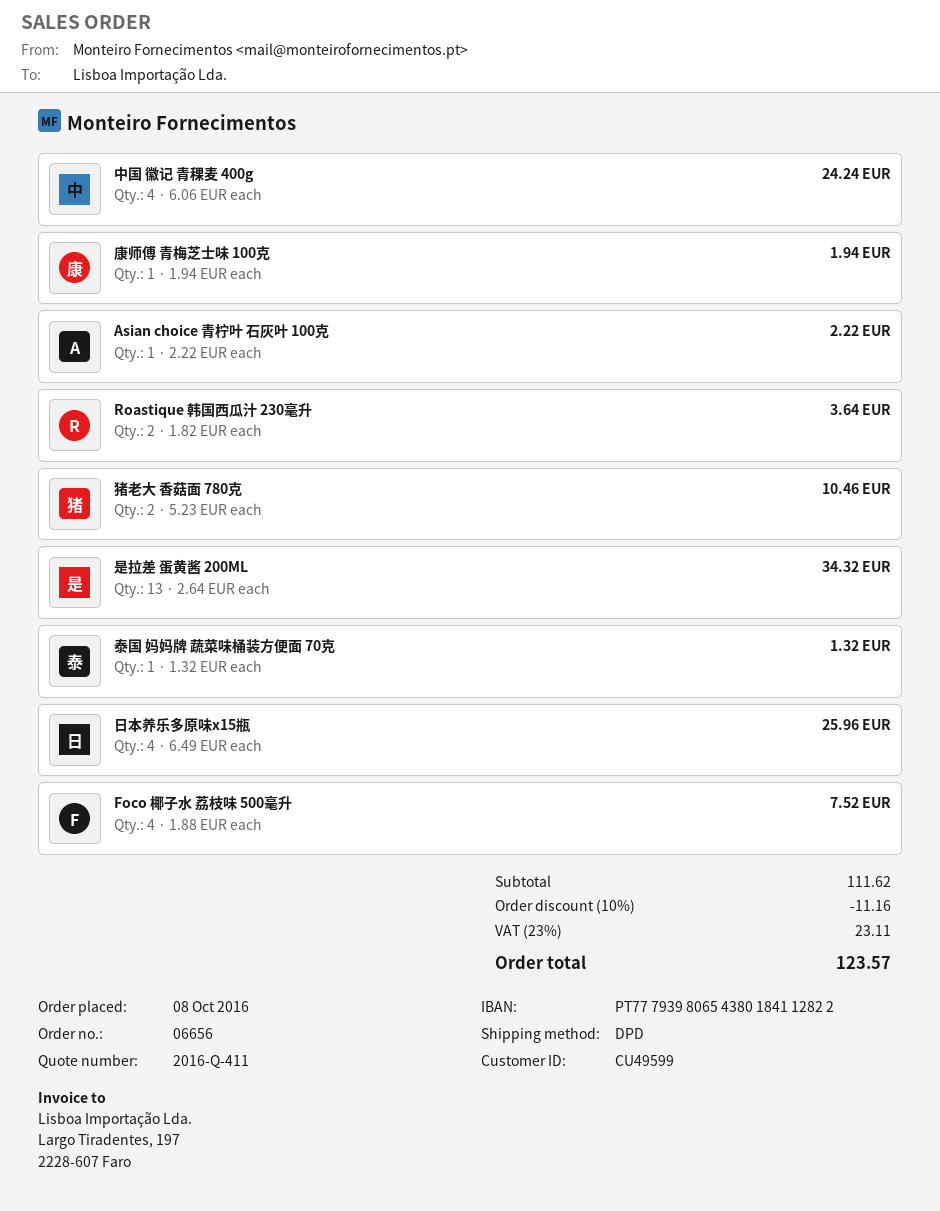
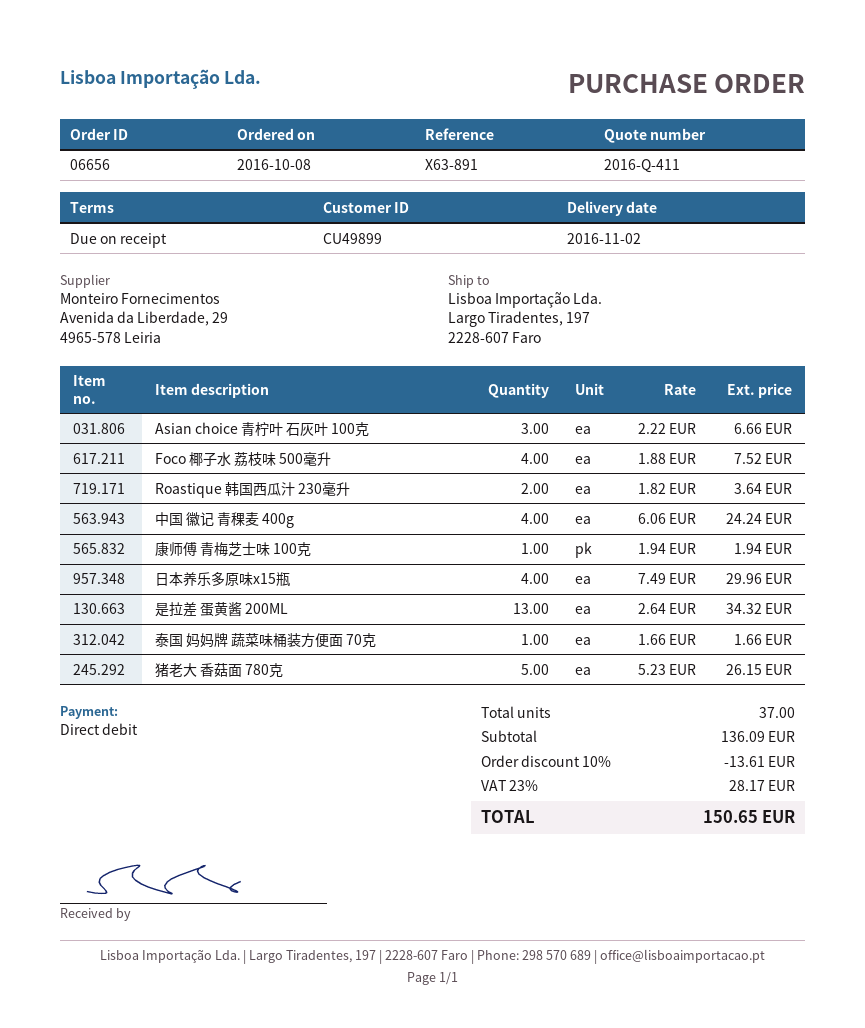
customer number: CU49599 -> CU49899
Asian choice 青柠叶 石灰叶 100克: 1 x 2.22 = 2.22 -> 3 x 2.22 = 6.66
猪老大 香菇面 780克: 2 x 5.23 = 10.46 -> 5 x 5.23 = 26.15
泰国 妈妈牌 蔬菜味桶装方便面 70克: 1 x 1.32 = 1.32 -> 1 x 1.66 = 1.66
日本养乐多原味x15瓶: 4 x 6.49 = 25.96 -> 4 x 7.49 = 29.96
subtotal: 111.62 -> 136.09
discount: 10% = 11.16 -> 10% = 13.61
tax: 23% = 23.11 -> 23% = 28.17
total: 123.57 -> 150.65

